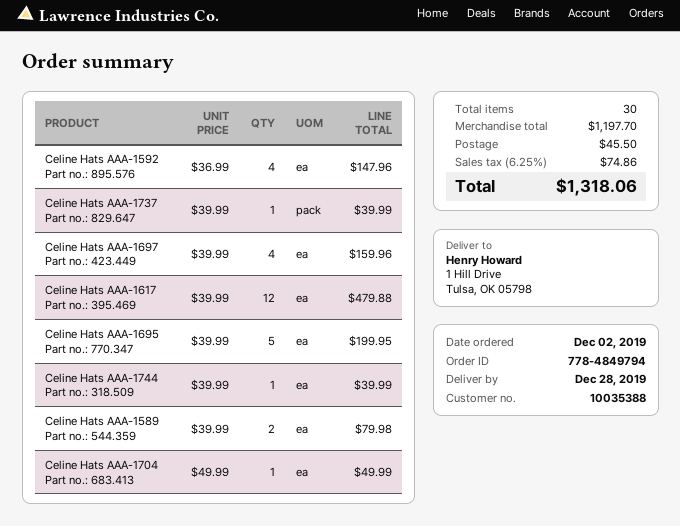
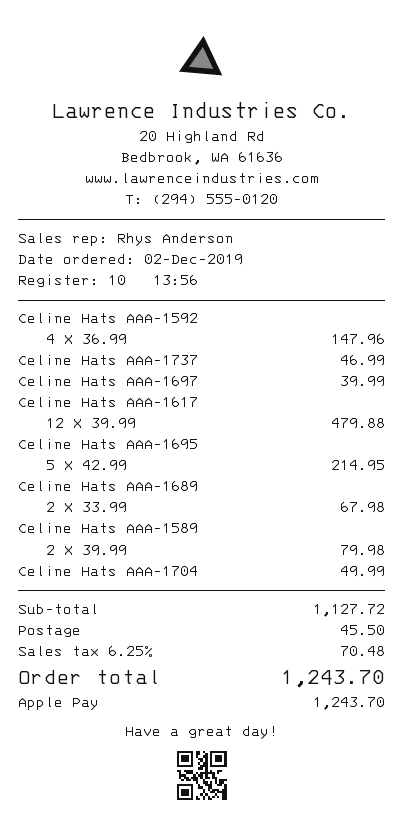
Celine Hats AAA-1737: 1 x 39.99 = 39.99 -> 1 x 46.99 = 46.99
Celine Hats AAA-1697: 4 x 39.99 = 159.96 -> 1 x 39.99 = 39.99
Celine Hats AAA-1695: 5 x 39.99 = 199.95 -> 5 x 42.99 = 214.95
Celine Hats AAA-1744: 1 x 39.99 = 39.99 -> none
Celine Hats AAA-1689: none -> 2 x 33.99 = 67.98
subtotal: 1197.70 -> 1127.72
tax: 6.25% = 74.86 -> 6.25% = 70.48
total: 1318.06 -> 1243.70

